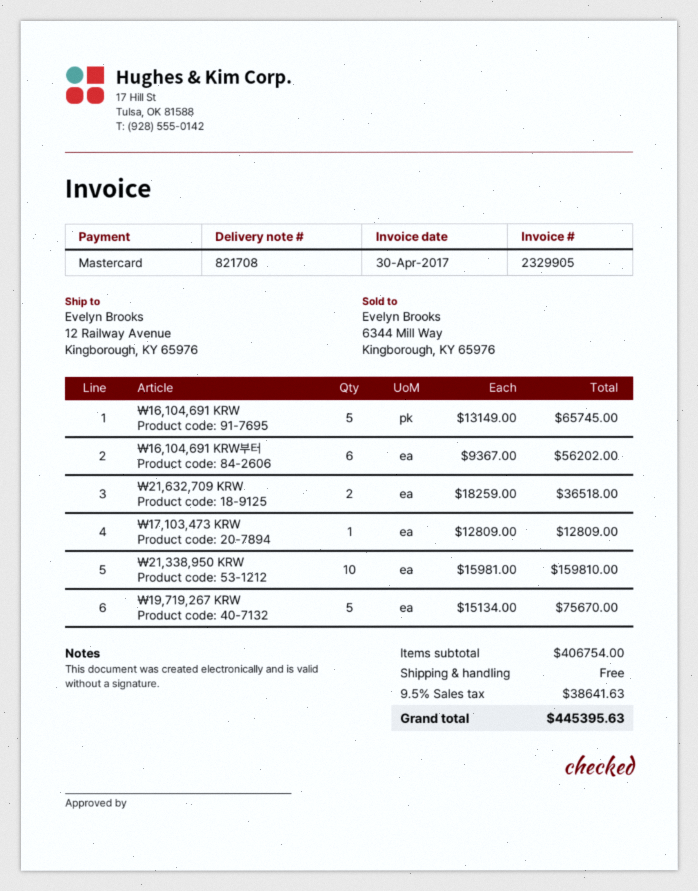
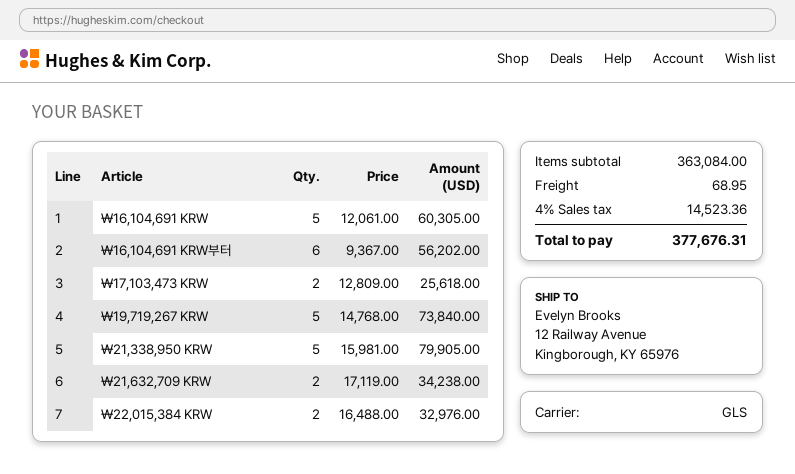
₩16,104,691 KRW: 5 x 13149.00 = 65745.00 -> 5 x 12061.00 = 60305.00
₩21,632,709 KRW: 2 x 18259.00 = 36518.00 -> 2 x 17119.00 = 34238.00
₩17,103,473 KRW: 1 x 12809.00 = 12809.00 -> 2 x 12809.00 = 25618.00
₩21,338,950 KRW: 10 x 15981.00 = 159810.00 -> 5 x 15981.00 = 79905.00
₩19,719,267 KRW: 5 x 15134.00 = 75670.00 -> 5 x 14768.00 = 73840.00
₩22,015,384 KRW: none -> 2 x 16488.00 = 32976.00
subtotal: 406754.00 -> 363084.00
shipping: 0.00 -> 68.95
tax: 9.5% = 38641.63 -> 4% = 14523.36
total: 445395.63 -> 377676.31

